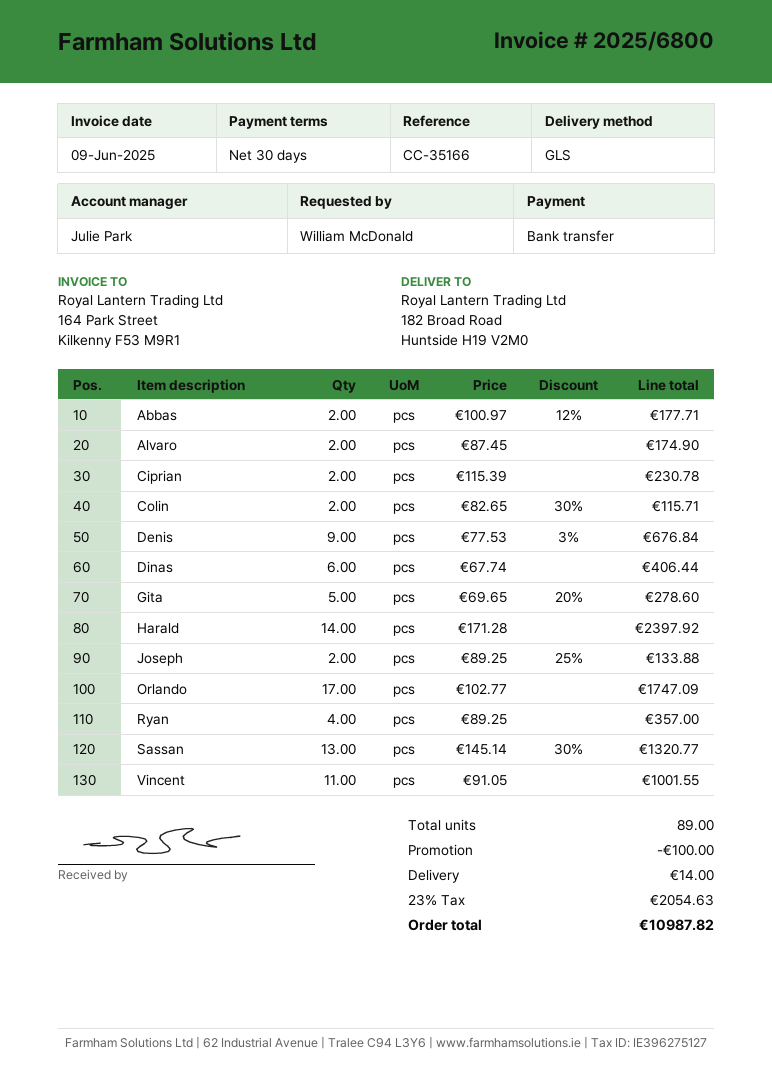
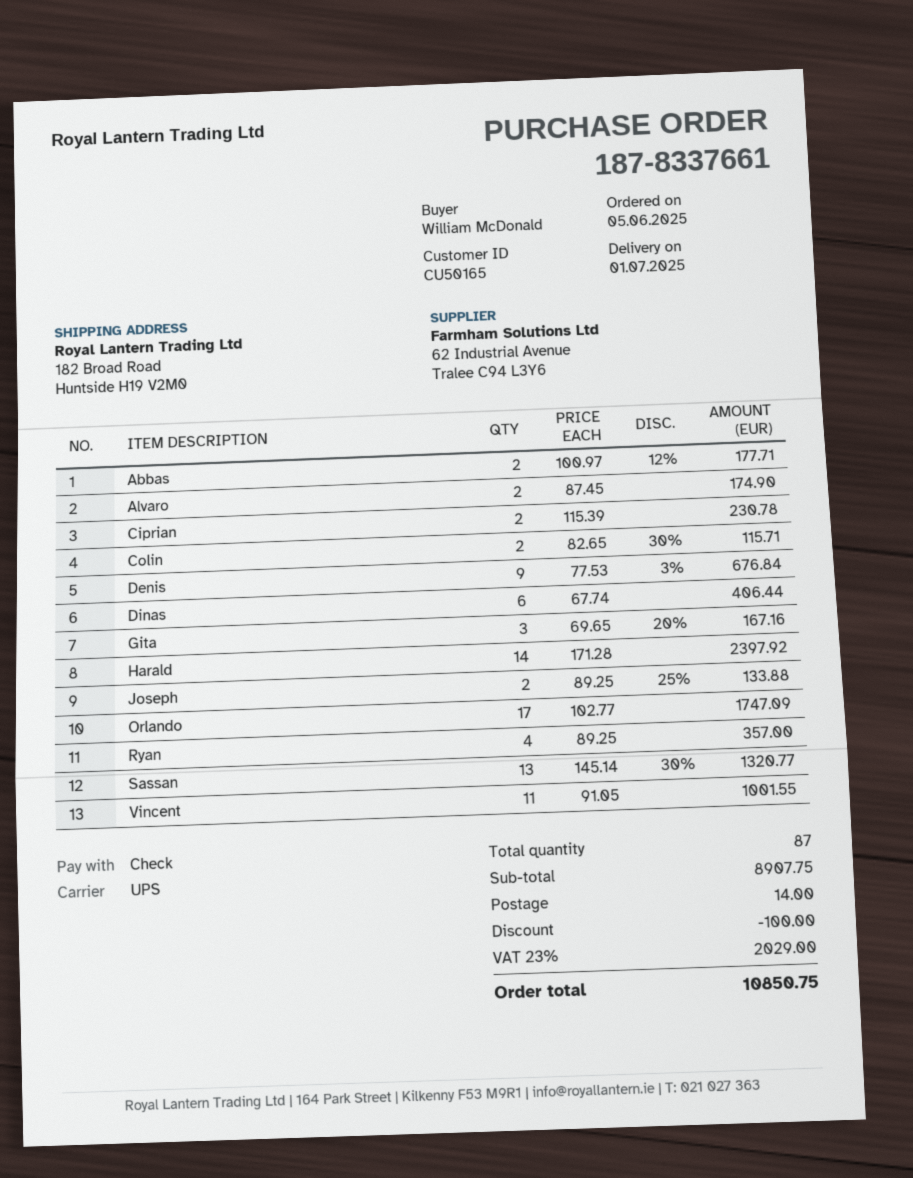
payment method: bank transfer -> cheque
shipping method: GLS -> UPS
Gita: 5 x 69.65 - 20% = 278.60 -> 3 x 69.65 - 20% = 167.16
total quantity: 89 -> 87
tax: 23% = 2054.63 -> 23% = 2029.00
total: 10987.82 -> 10850.75

